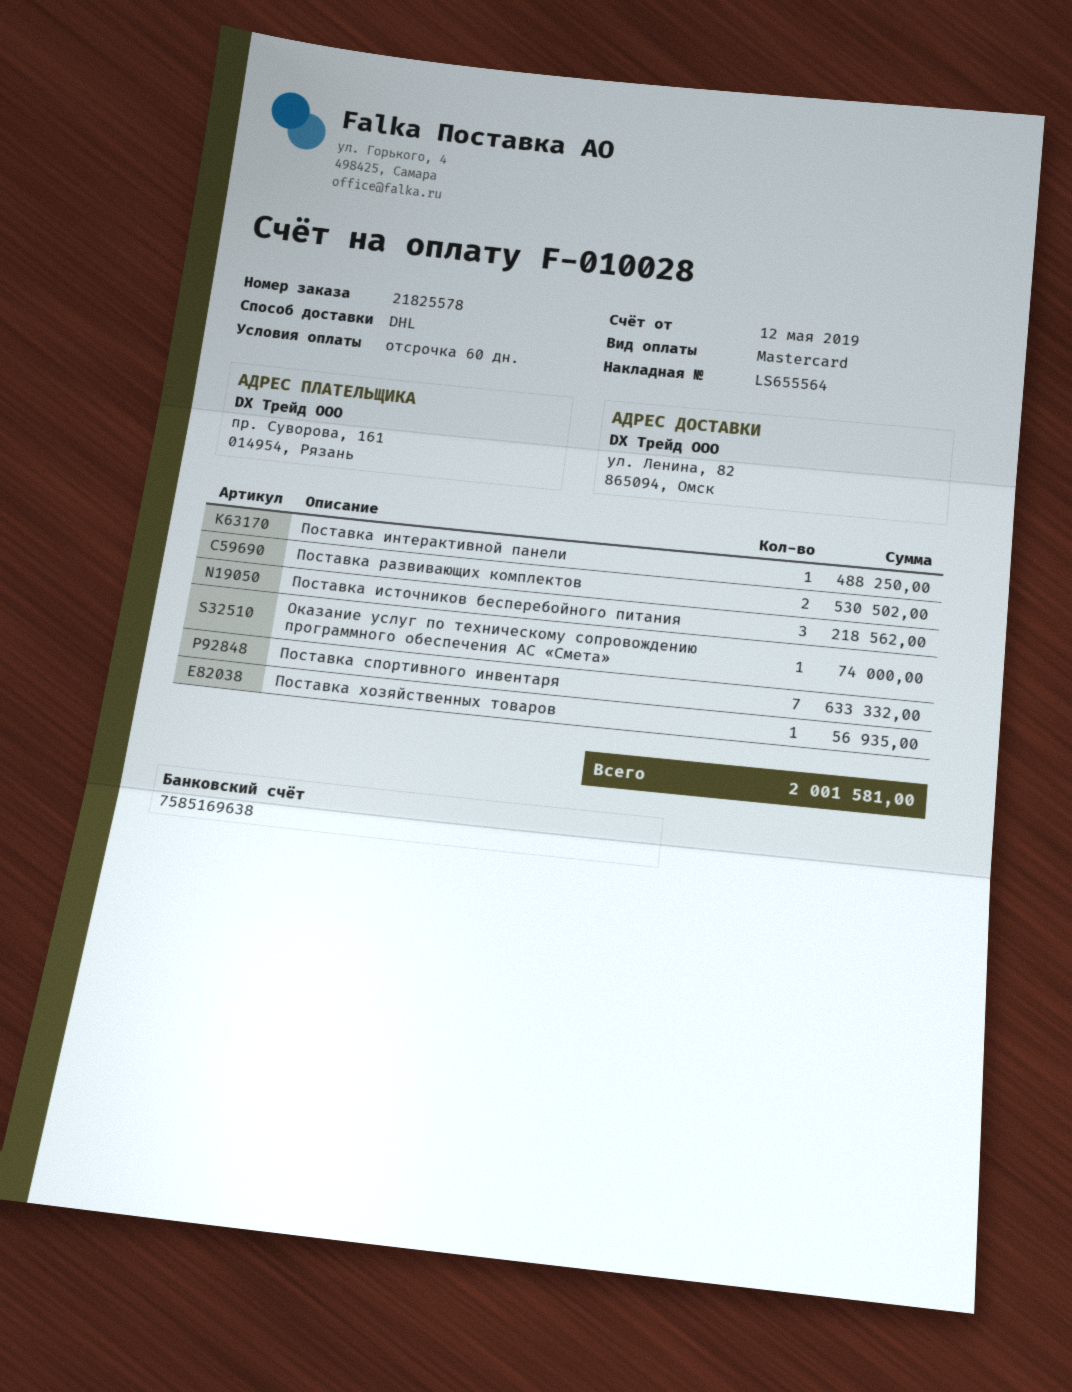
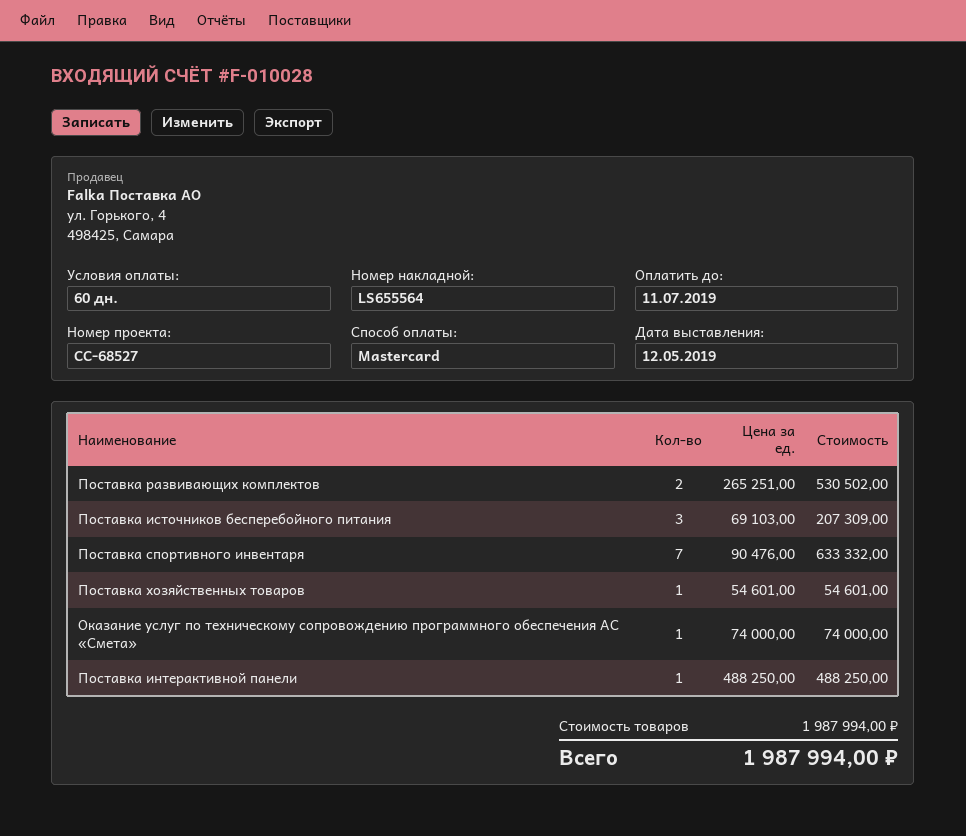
Поставка источников бесперебойного питания: 3 for 218562.00 -> 3 for 207309.00
Поставка хозяйственных товаров: 1 for 56935.00 -> 1 for 54601.00
total: 2001581.00 -> 1987994.00

